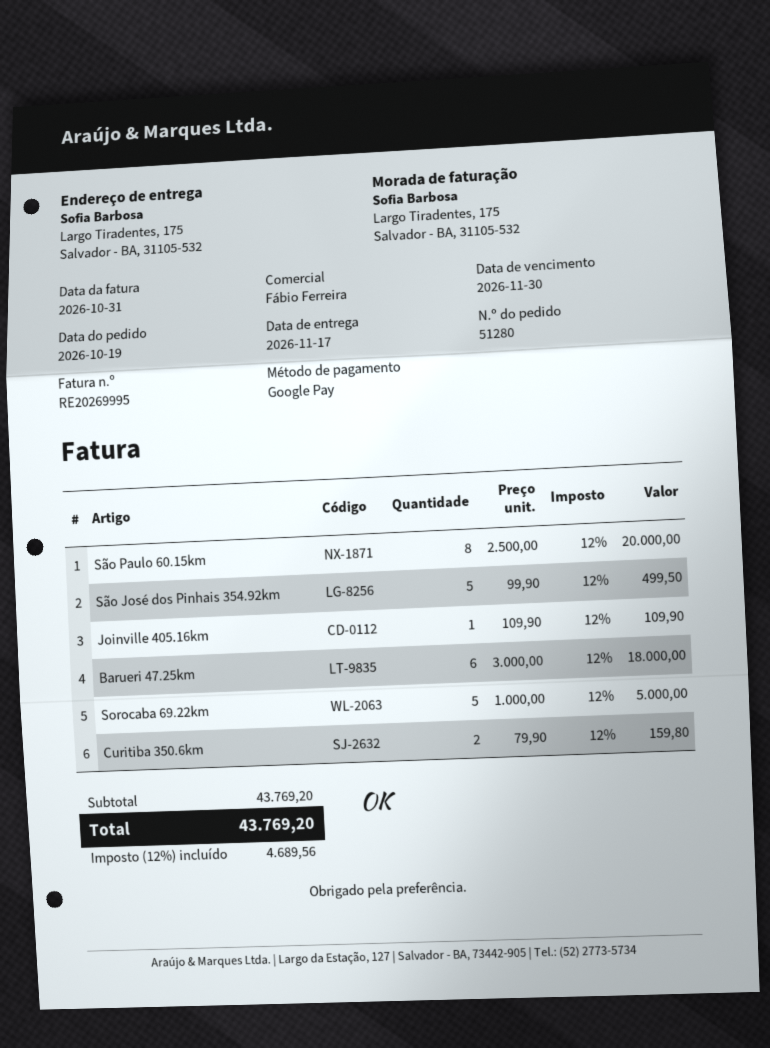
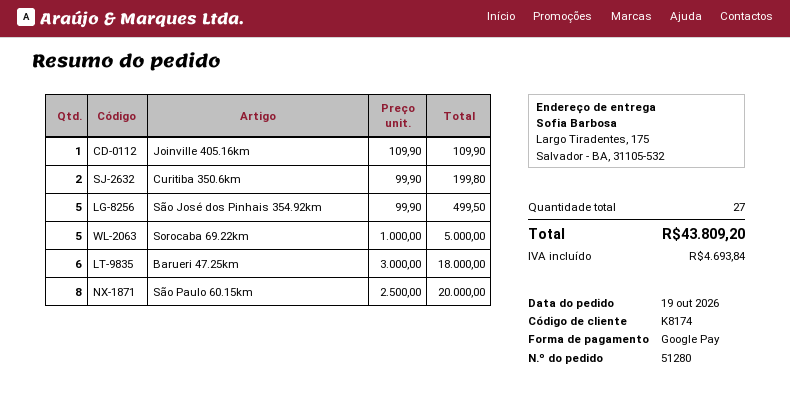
Curitiba 350.6km: 2 x 79.90 = 159.80 -> 2 x 99.90 = 199.80
tax: 4689.56 -> 4693.84
total: 43769.20 -> 43809.20

